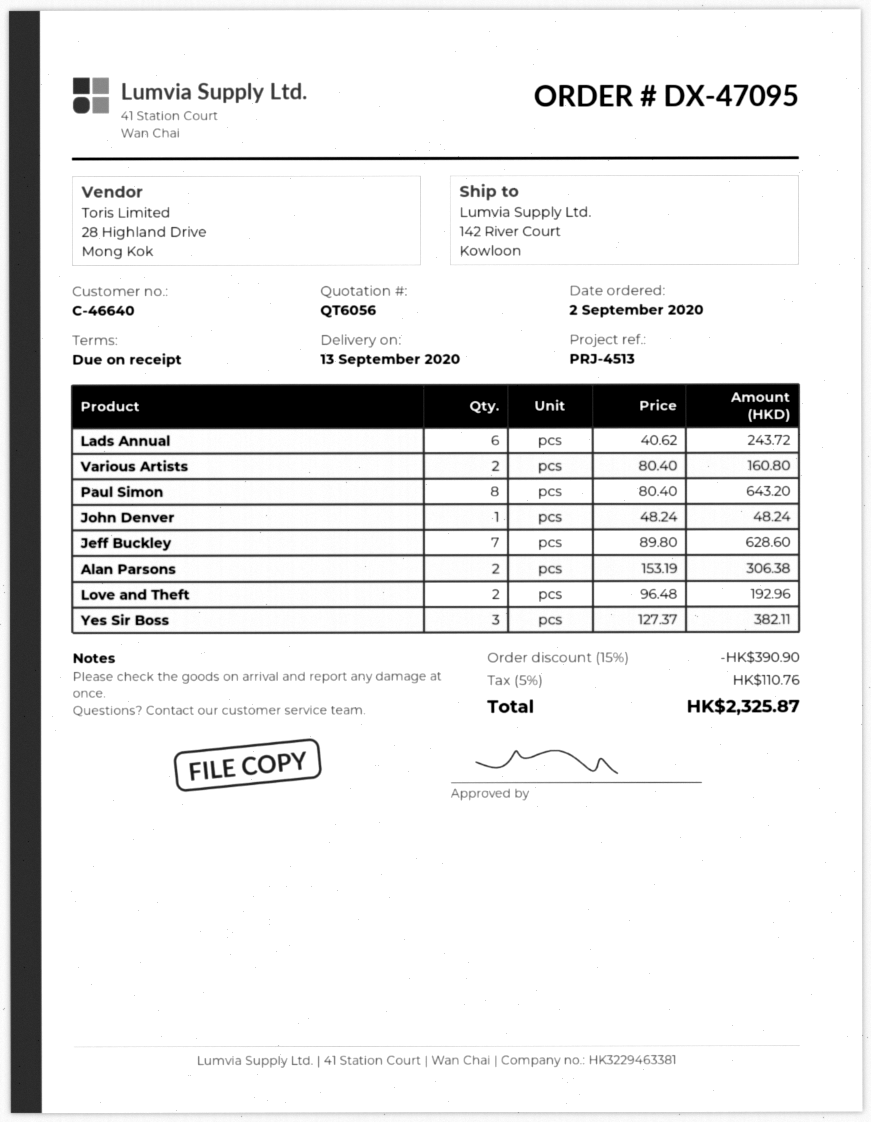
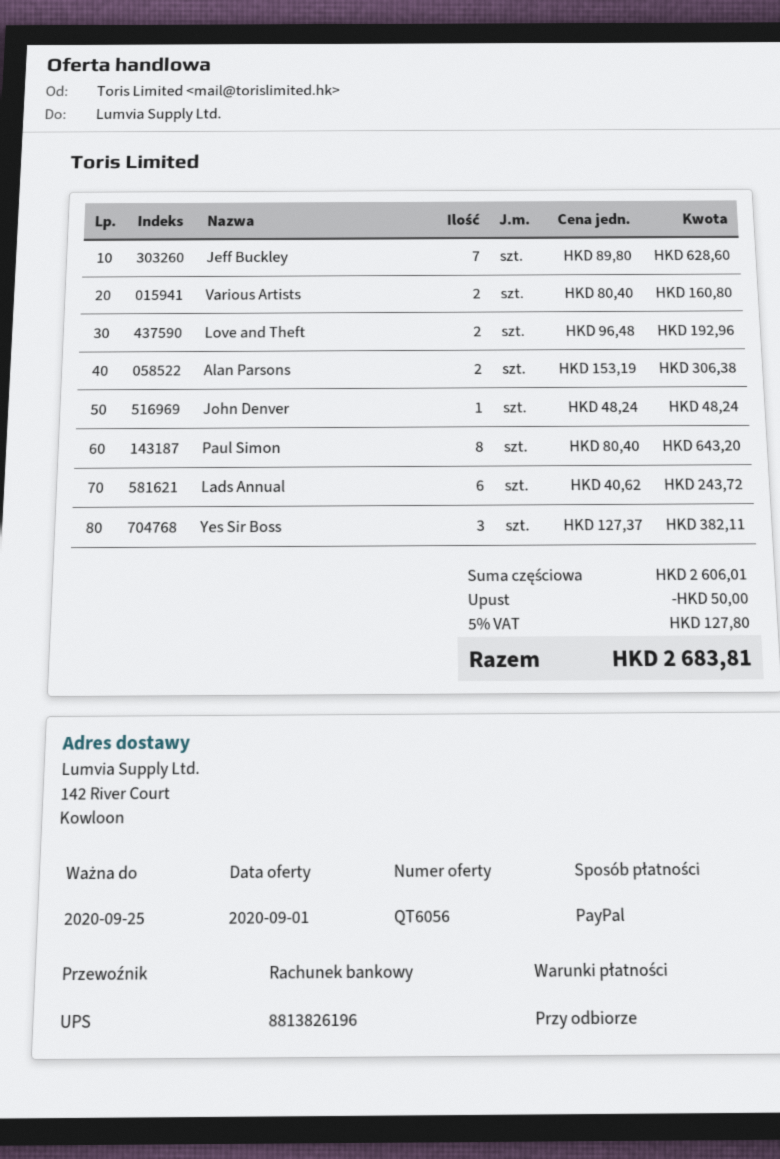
discount: 390.90 -> 50.00
tax: 5% = 110.76 -> 5% = 127.80
total: 2325.87 -> 2683.81

